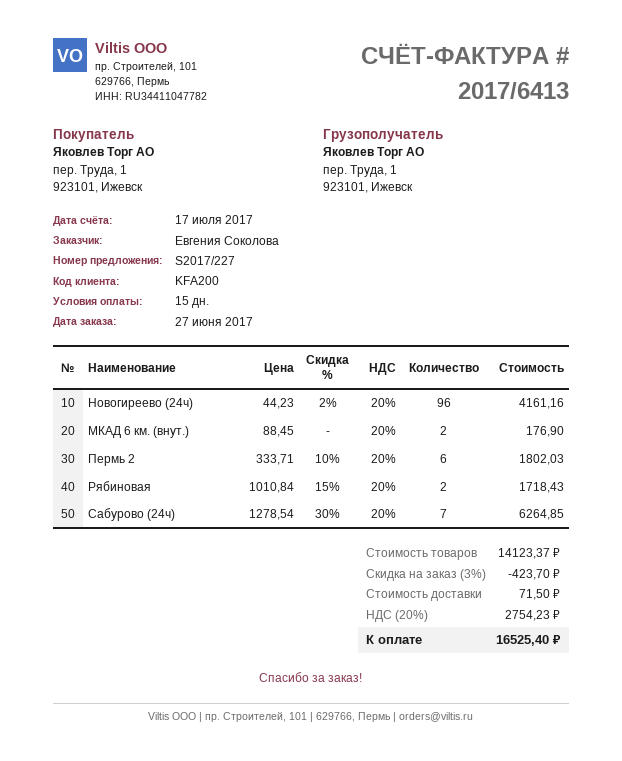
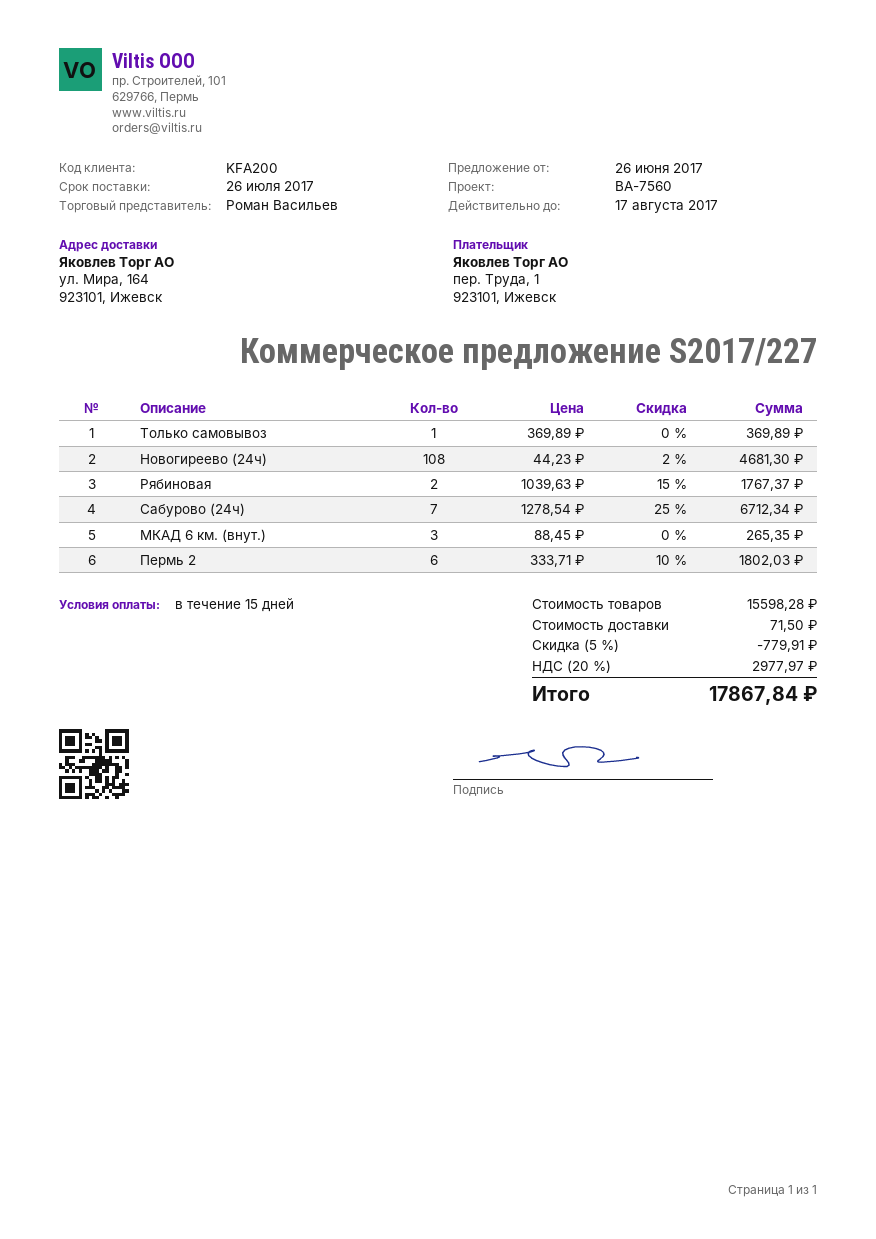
ship to: пер. Труда, 1, 923101, Ижевск -> ул. Мира, 164, 923101, Ижевск
Новогиреево (24ч): 96 x 44.23 - 2% = 4161.16 -> 108 x 44.23 - 2% = 4681.30
МКАД 6 км. (внут.): 2 x 88.45 = 176.90 -> 3 x 88.45 = 265.35
Рябиновая: 2 x 1010.84 - 15% = 1718.43 -> 2 x 1039.63 - 15% = 1767.37
Сабурово (24ч): 7 x 1278.54 - 30% = 6264.85 -> 7 x 1278.54 - 25% = 6712.34
Только самовывоз: none -> 1 x 369.89 = 369.89
subtotal: 14123.37 -> 15598.28
discount: 3% = 423.70 -> 5% = 779.91
tax: 20% = 2754.23 -> 20% = 2977.97
total: 16525.40 -> 17867.84

